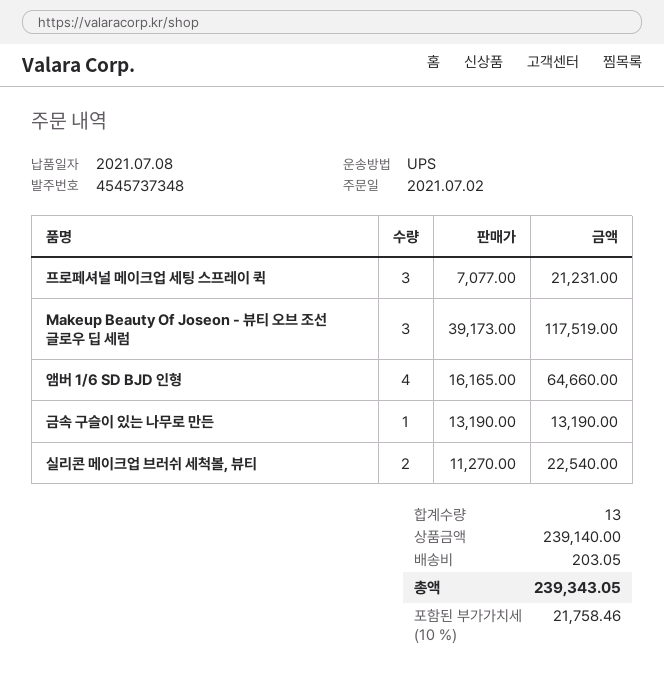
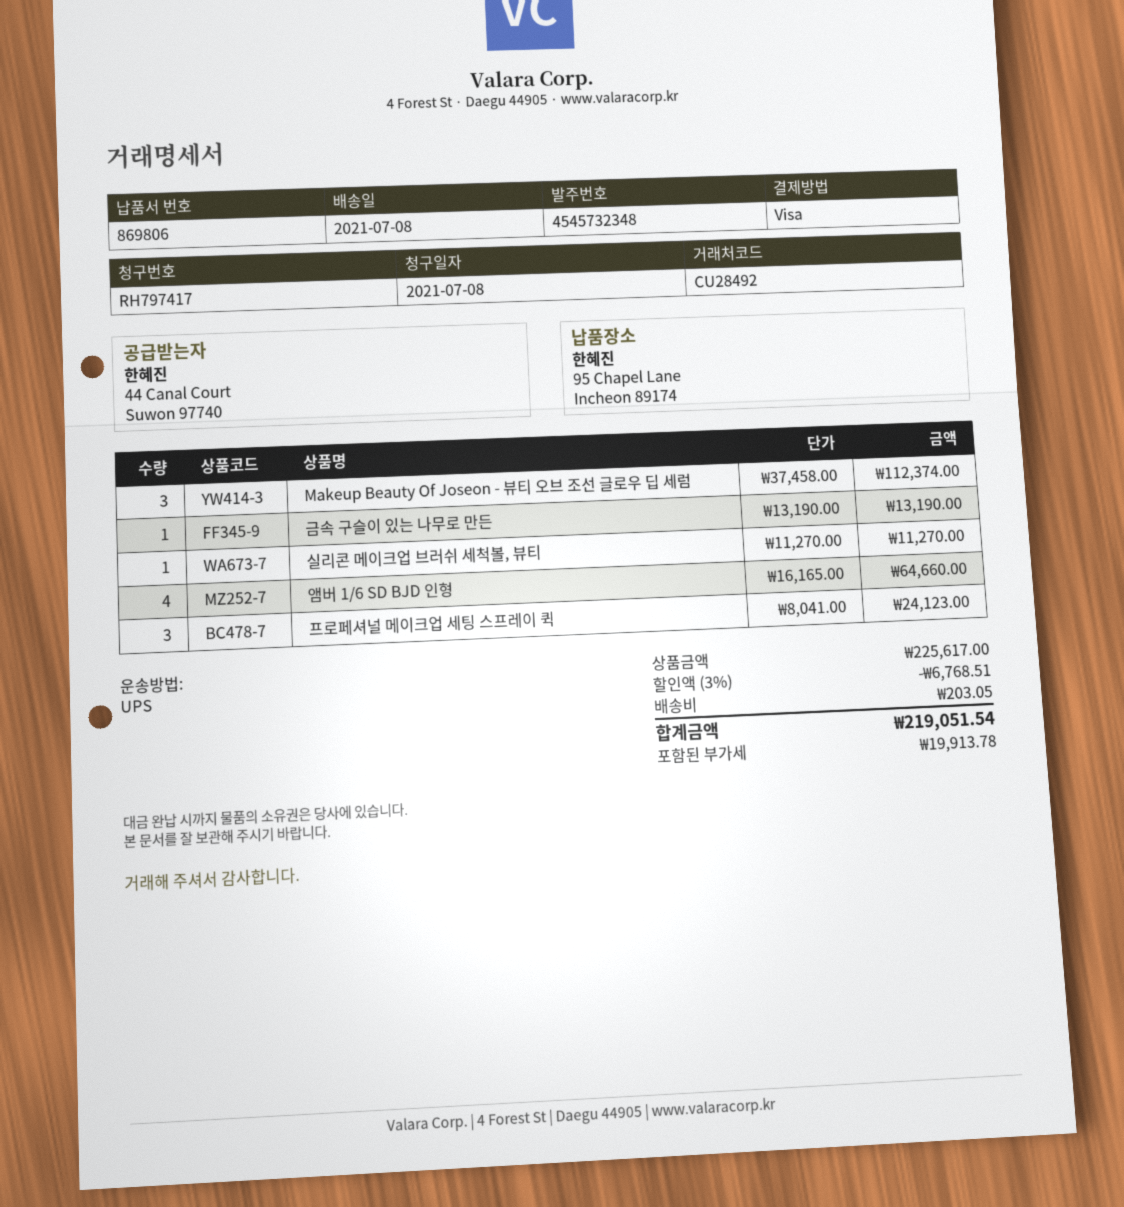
order number: 4545737348 -> 4545732348
프로페셔널 메이크업 세팅 스프레이 퀵: 3 x 7077.00 = 21231.00 -> 3 x 8041.00 = 24123.00
Makeup Beauty Of Joseon - 뷰티 오브 조선 글로우 딥 세럼: 3 x 39173.00 = 117519.00 -> 3 x 37458.00 = 112374.00
실리콘 메이크업 브러쉬 세척볼, 뷰티: 2 x 11270.00 = 22540.00 -> 1 x 11270.00 = 11270.00
subtotal: 239140.00 -> 225617.00
discount: none -> 3% = 6768.51
tax: 21758.46 -> 19913.78
total: 239343.05 -> 219051.54

